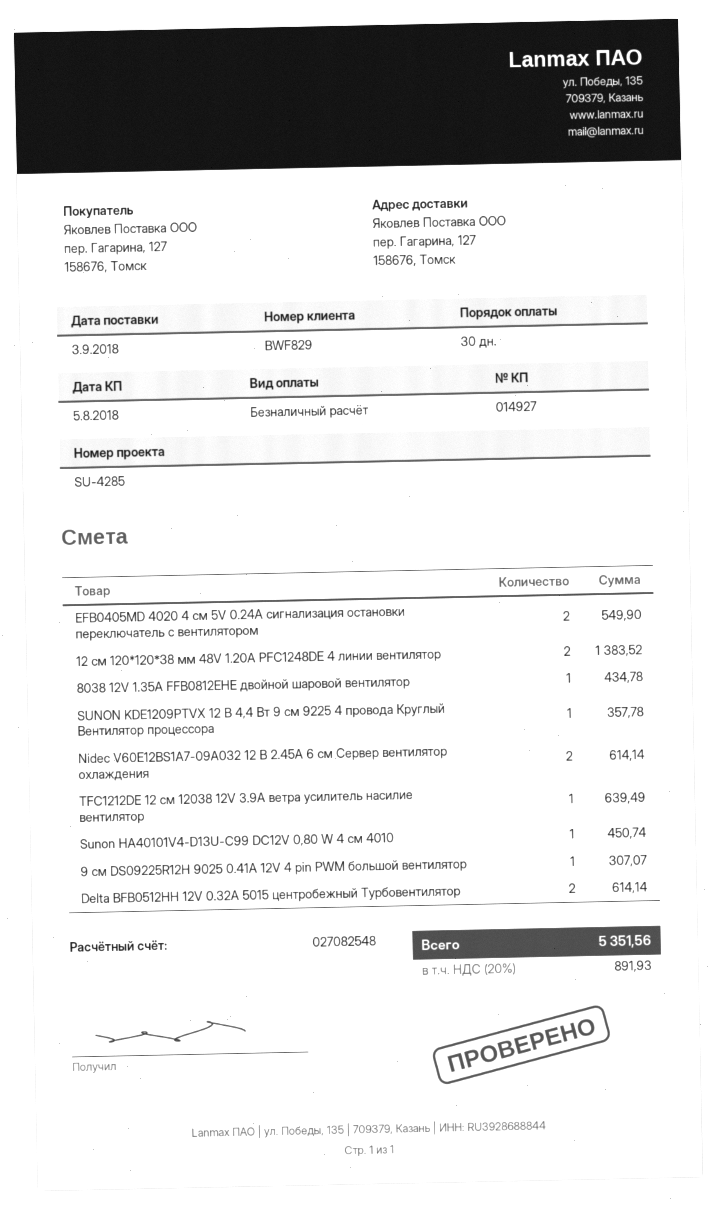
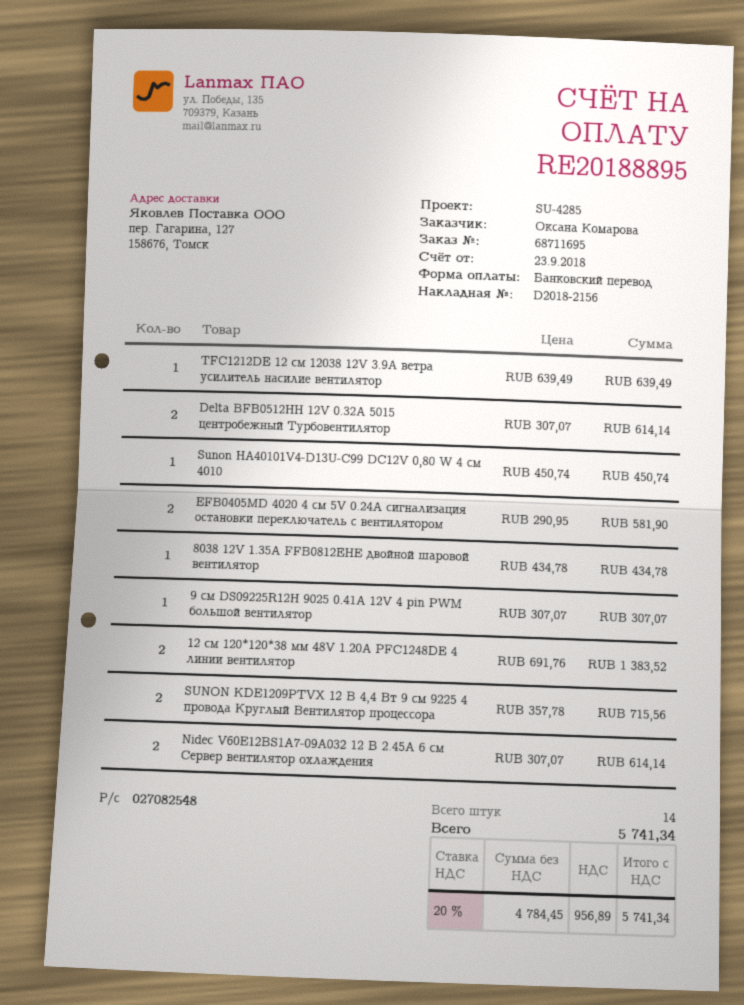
EFB0405MD 4020 4 см 5V 0.24A сигнализация остановки переключатель с вентилятором: 2 for 549.90 -> 2 for 581.90
SUNON KDE1209PTVX 12 В 4,4 Вт 9 см 9225 4 провода Круглый Вентилятор процессора: 1 for 357.78 -> 2 for 715.56
tax: 20% = 891.93 -> 20% = 956.89
total: 5351.56 -> 5741.34

